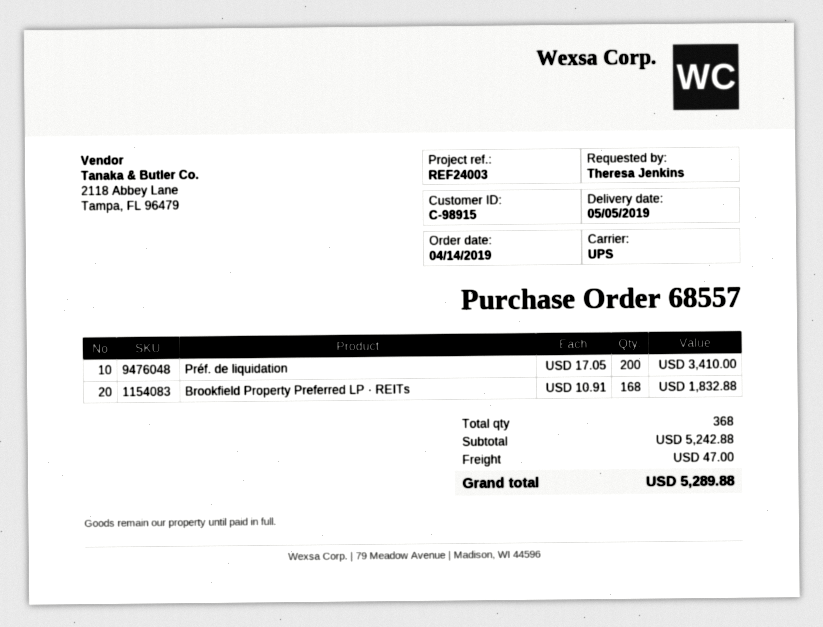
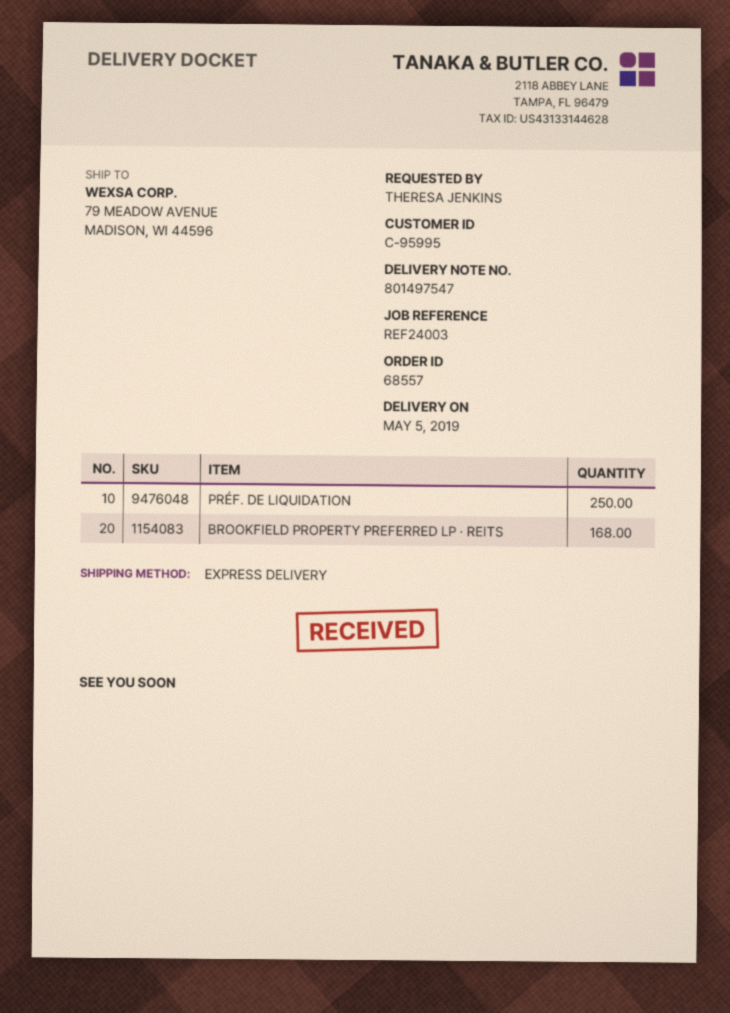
customer number: C-98915 -> C-95995
shipping method: UPS -> express
Préf. de liquidation: 200 -> 250

